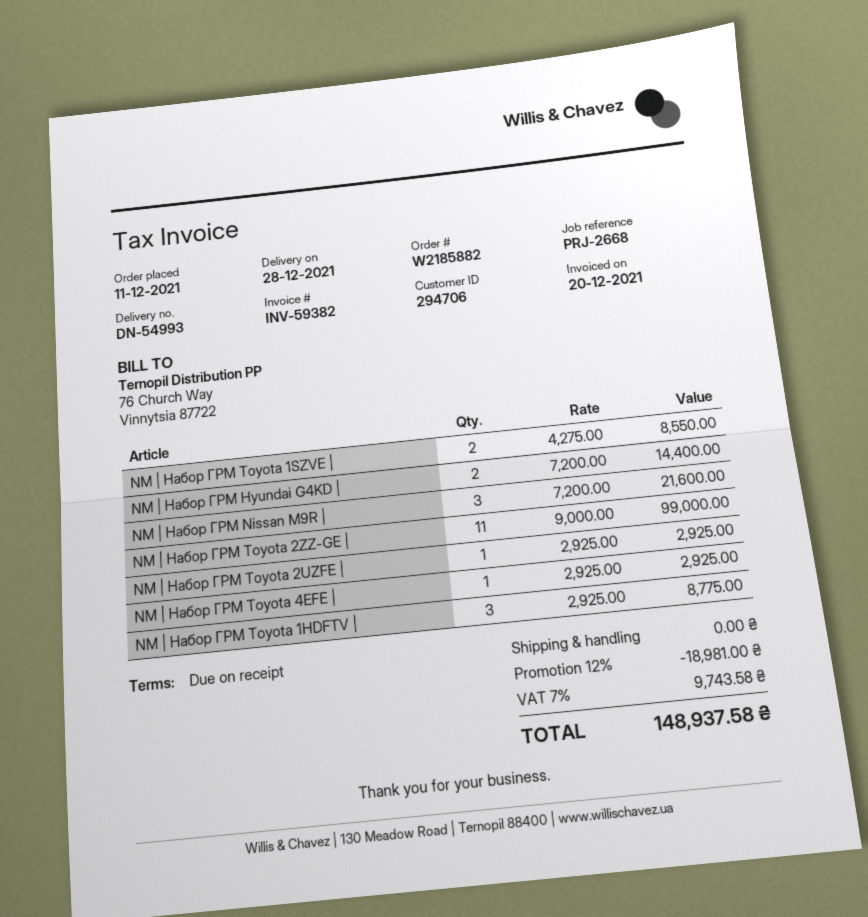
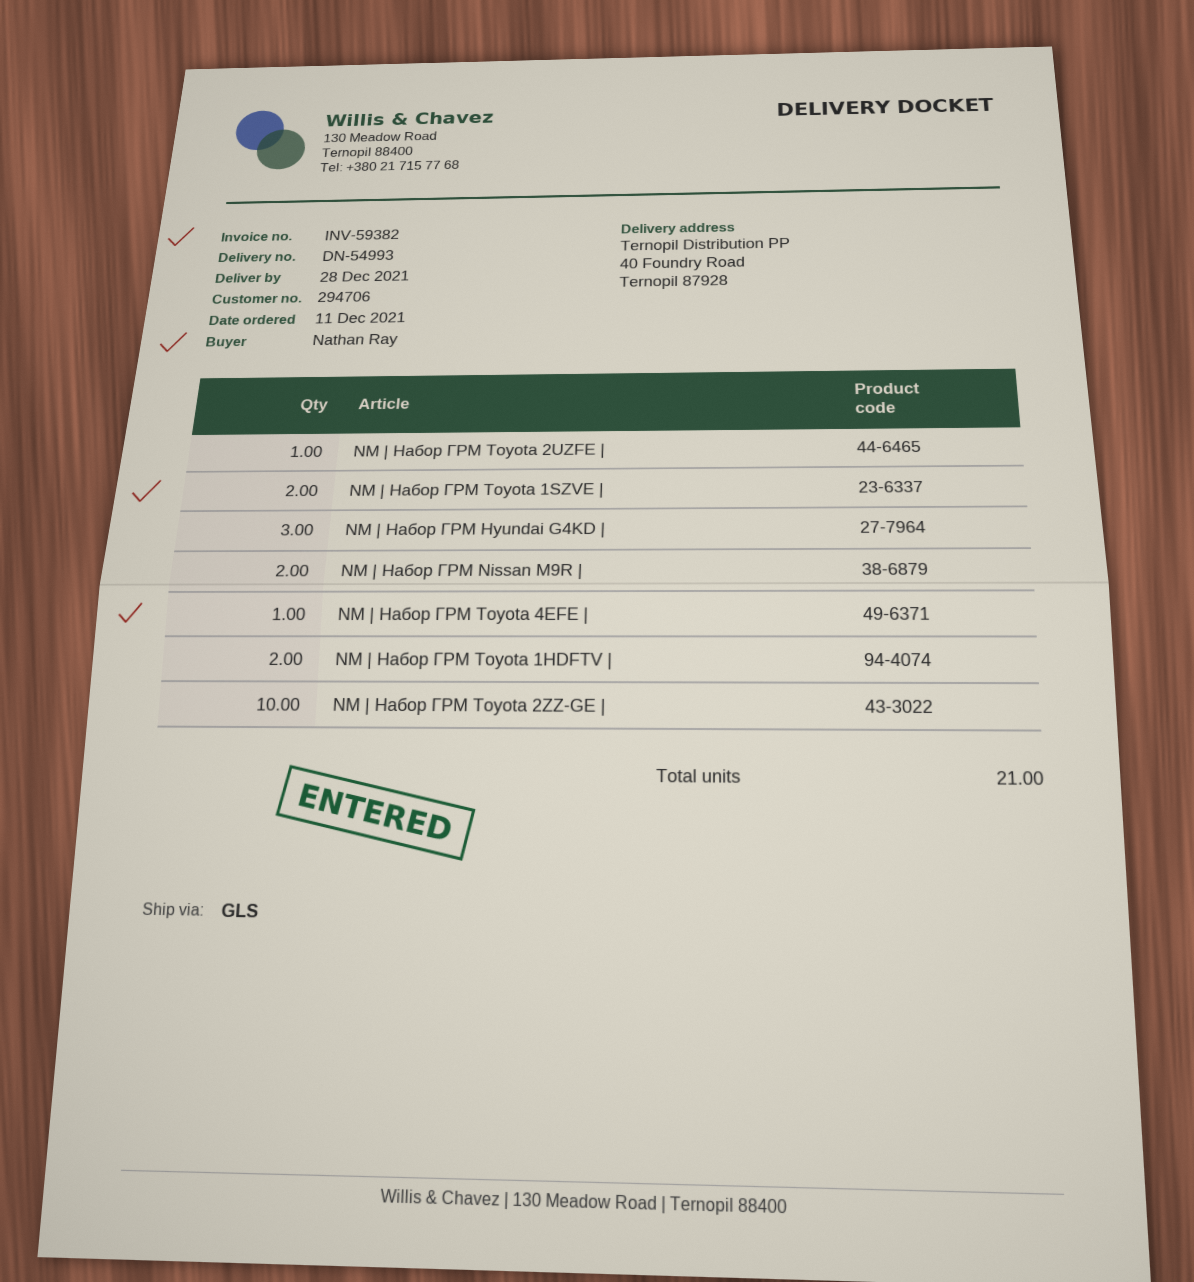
NM | Набор ГРМ Hyundai G4KD |: 2 -> 3
NM | Набор ГРМ Nissan M9R |: 3 -> 2
NM | Набор ГРМ Toyota 2ZZ-GE |: 11 -> 10
NM | Набор ГРМ Toyota 1HDFTV |: 3 -> 2

